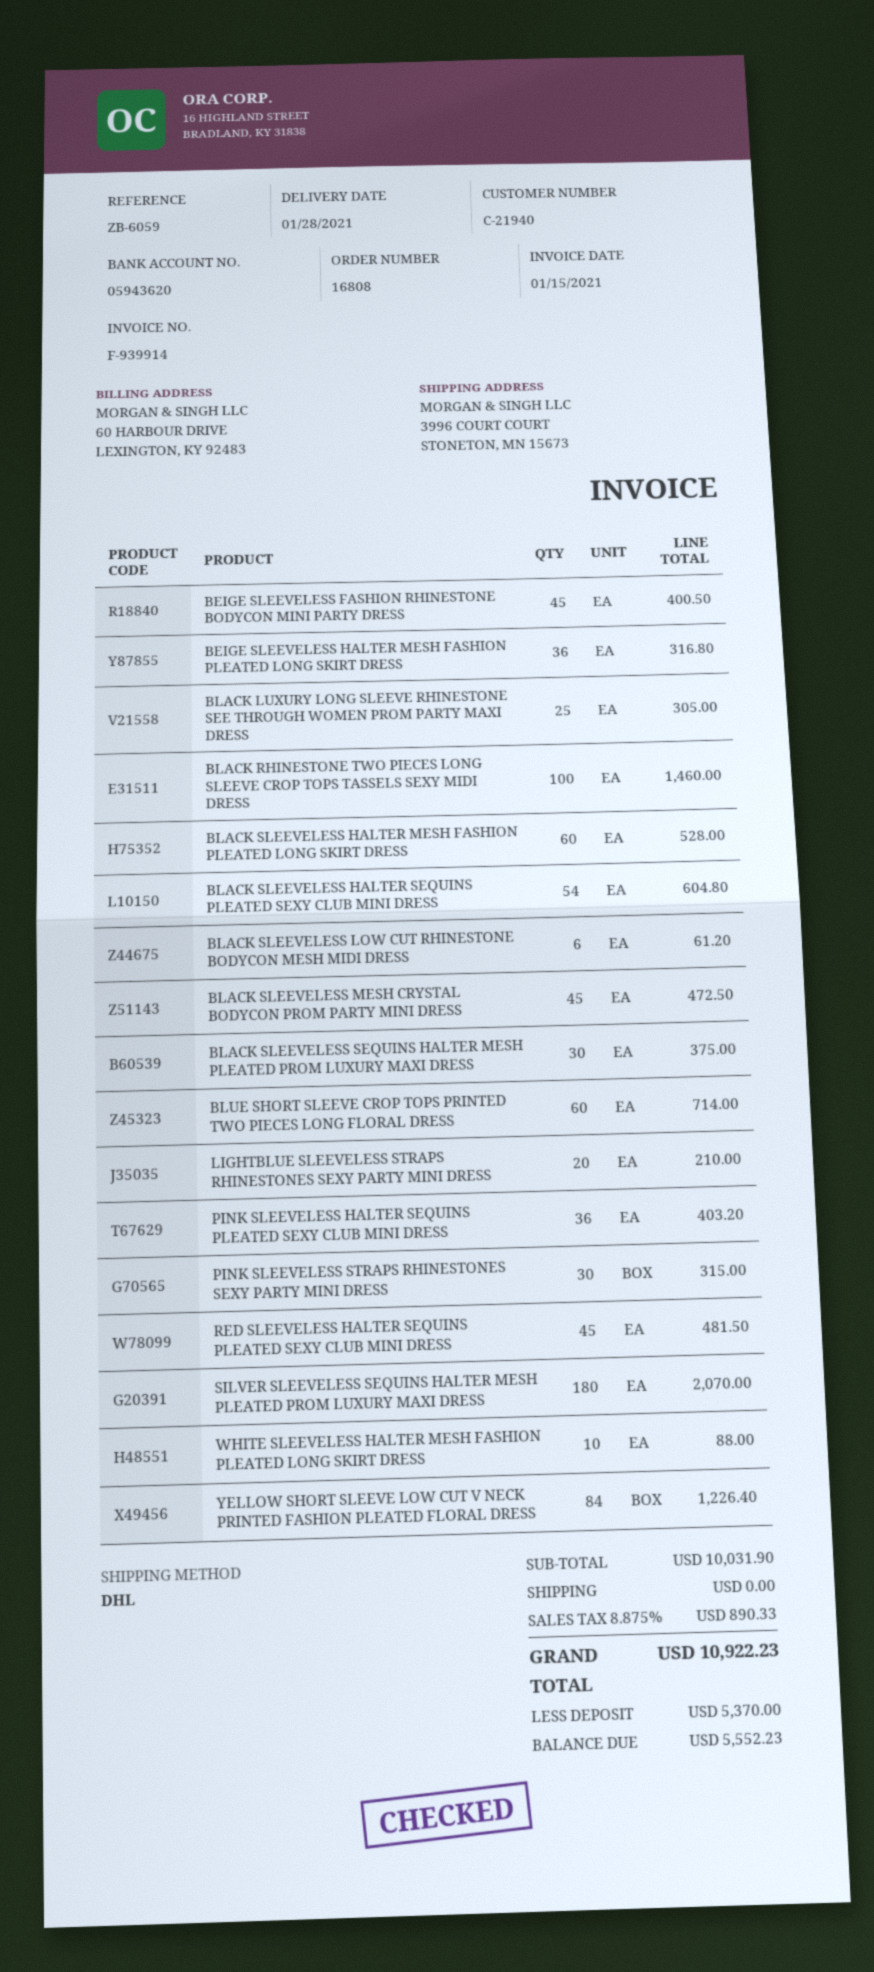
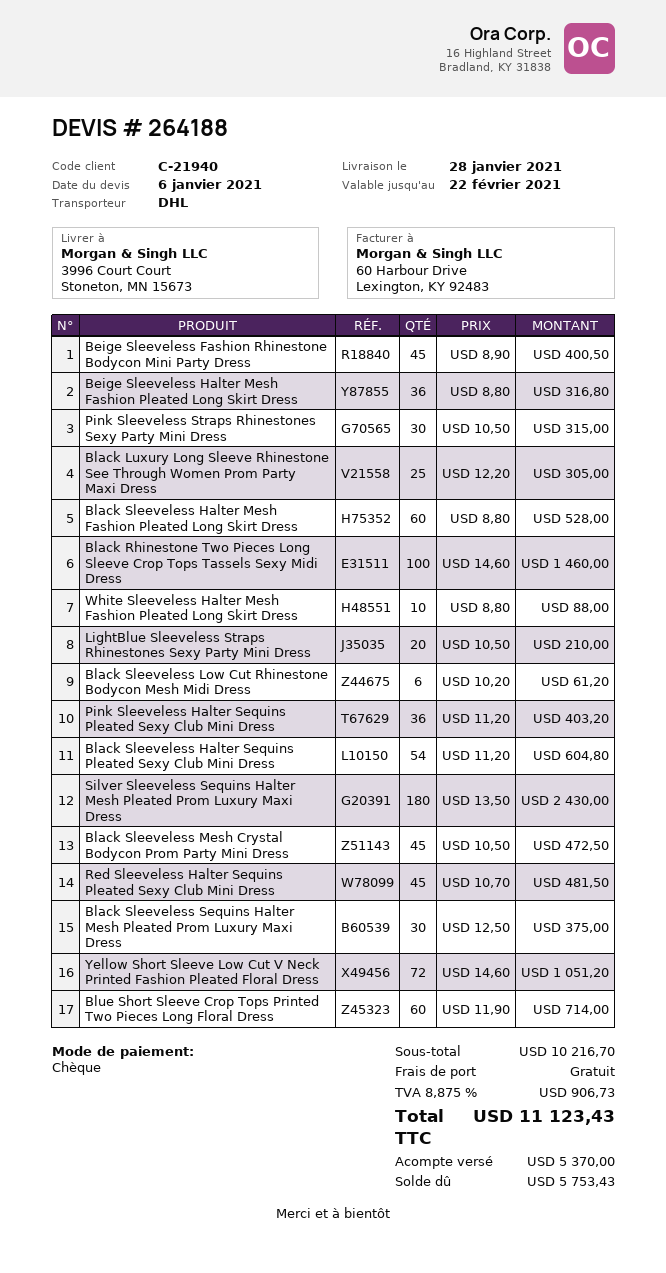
SILVER SLEEVELESS SEQUINS HALTER MESH PLEATED PROM LUXURY MAXI DRESS: 180 for 2070.00 -> 180 for 2430.00
YELLOW SHORT SLEEVE LOW CUT V NECK PRINTED FASHION PLEATED FLORAL DRESS: 84 for 1226.40 -> 72 for 1051.20
subtotal: 10031.90 -> 10216.70
tax: 8.875% = 890.33 -> 8.875% = 906.73
total: 10922.23 -> 11123.43
balance: 5552.23 -> 5753.43

